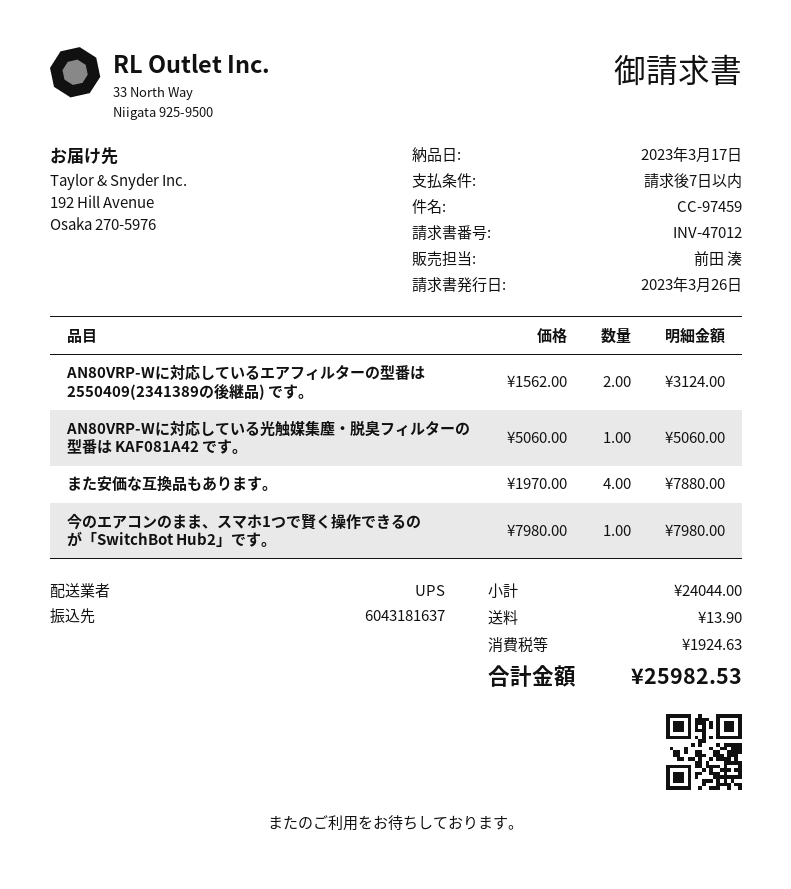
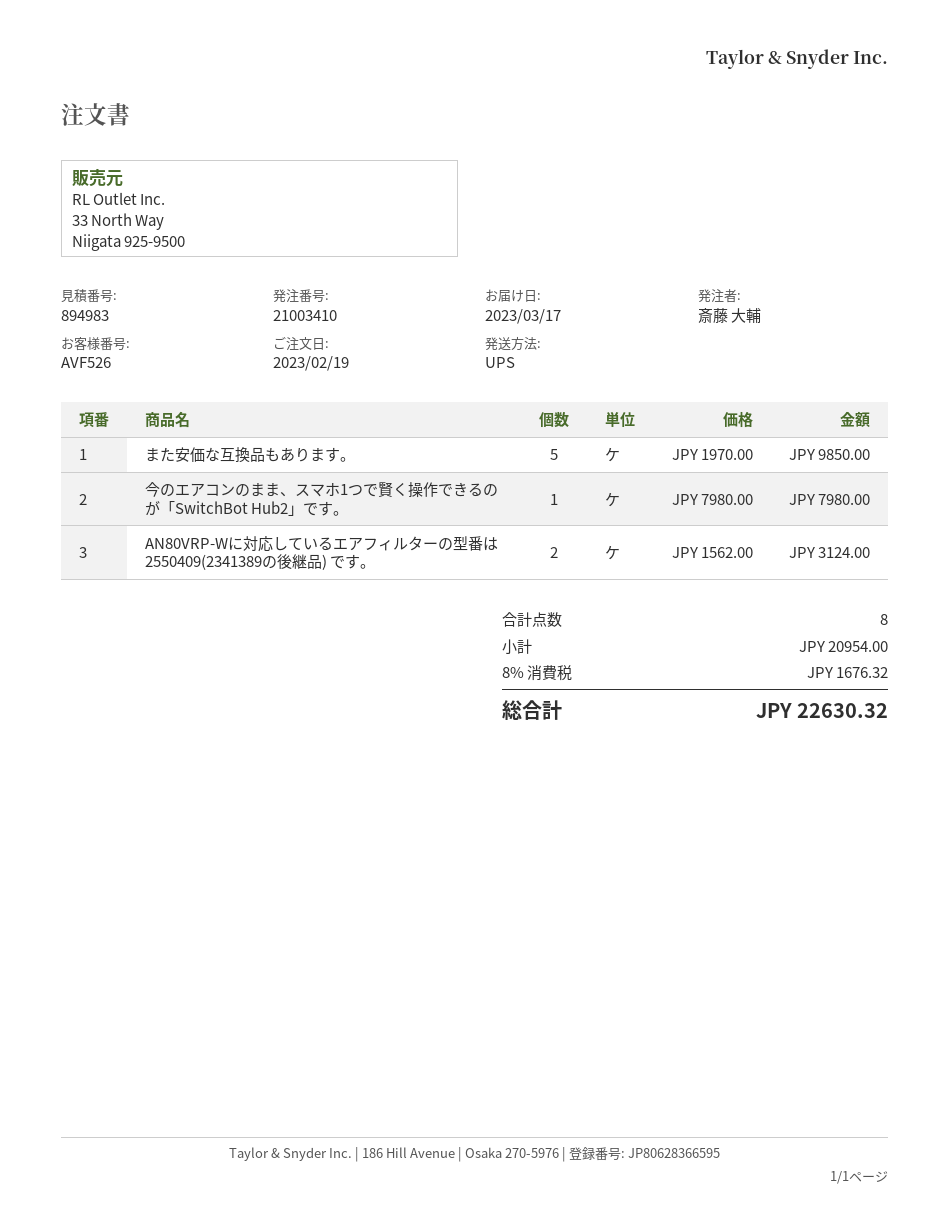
AN80VRP-Wに対応している光触媒集塵・脱臭フィルターの型番は KAF081A42 です。: 1 x 5060.00 = 5060.00 -> none
また安価な互換品もあります。: 4 x 1970.00 = 7880.00 -> 5 x 1970.00 = 9850.00
subtotal: 24044.00 -> 20954.00
shipping: 13.90 -> none
tax: 1924.63 -> 1676.32
total: 25982.53 -> 22630.32

